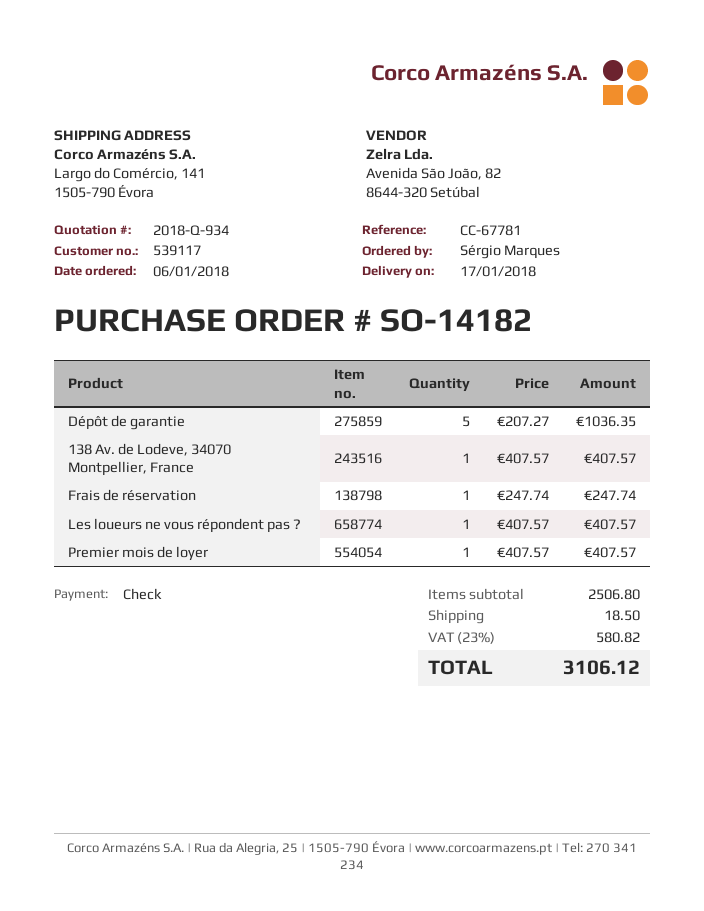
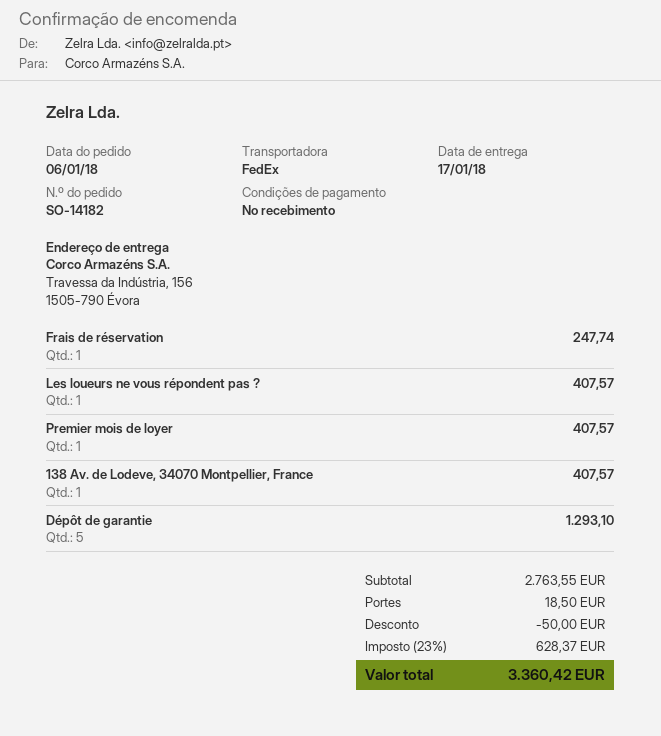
ship to: Largo do Comércio, 141, 1505-790 Évora -> Travessa da Indústria, 156, 1505-790 Évora
Dépôt de garantie: 5 for 1036.35 -> 5 for 1293.10
subtotal: 2506.80 -> 2763.55
discount: none -> 50.00
tax: 23% = 580.82 -> 23% = 628.37
total: 3106.12 -> 3360.42

